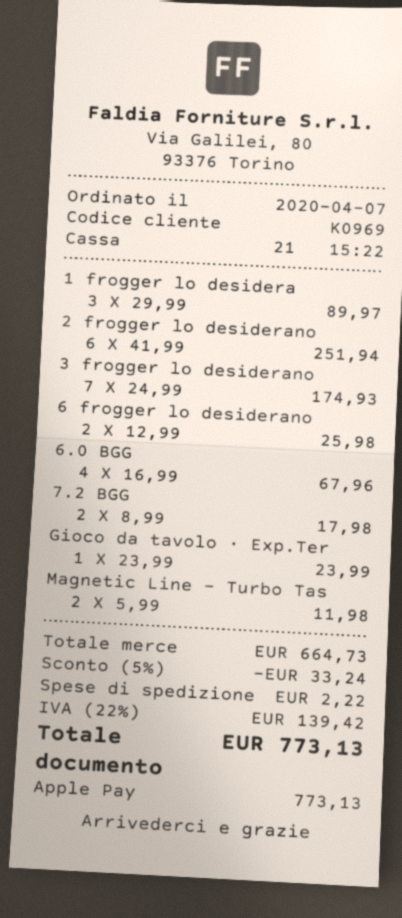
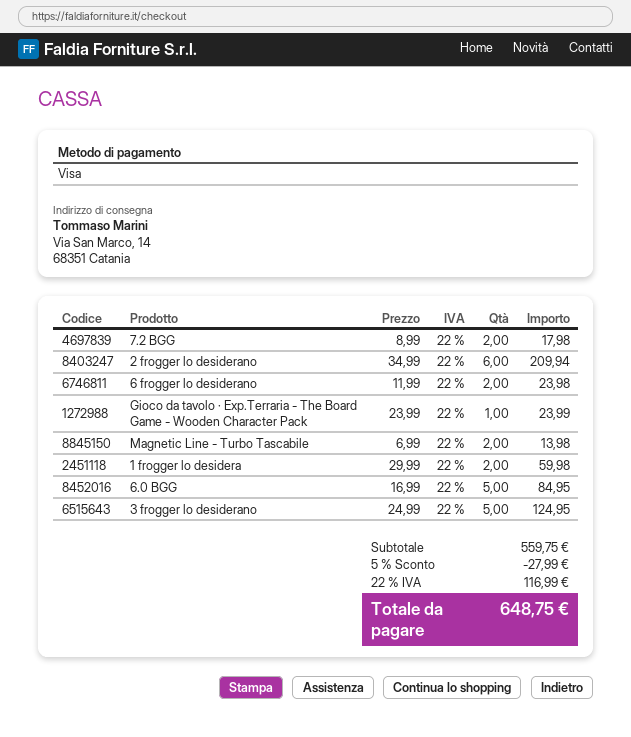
payment method: Apple Pay -> Visa
1 frogger lo desidera: 3 x 29.99 = 89.97 -> 2 x 29.99 = 59.98
2 frogger lo desiderano: 6 x 41.99 = 251.94 -> 6 x 34.99 = 209.94
3 frogger lo desiderano: 7 x 24.99 = 174.93 -> 5 x 24.99 = 124.95
6 frogger lo desiderano: 2 x 12.99 = 25.98 -> 2 x 11.99 = 23.98
6.0 BGG: 4 x 16.99 = 67.96 -> 5 x 16.99 = 84.95
Magnetic Line - Turbo Tas: 2 x 5.99 = 11.98 -> 2 x 6.99 = 13.98
subtotal: 664.73 -> 559.75
discount: 5% = 33.24 -> 5% = 27.99
shipping: 2.22 -> none
tax: 22% = 139.42 -> 22% = 116.99
total: 773.13 -> 648.75

